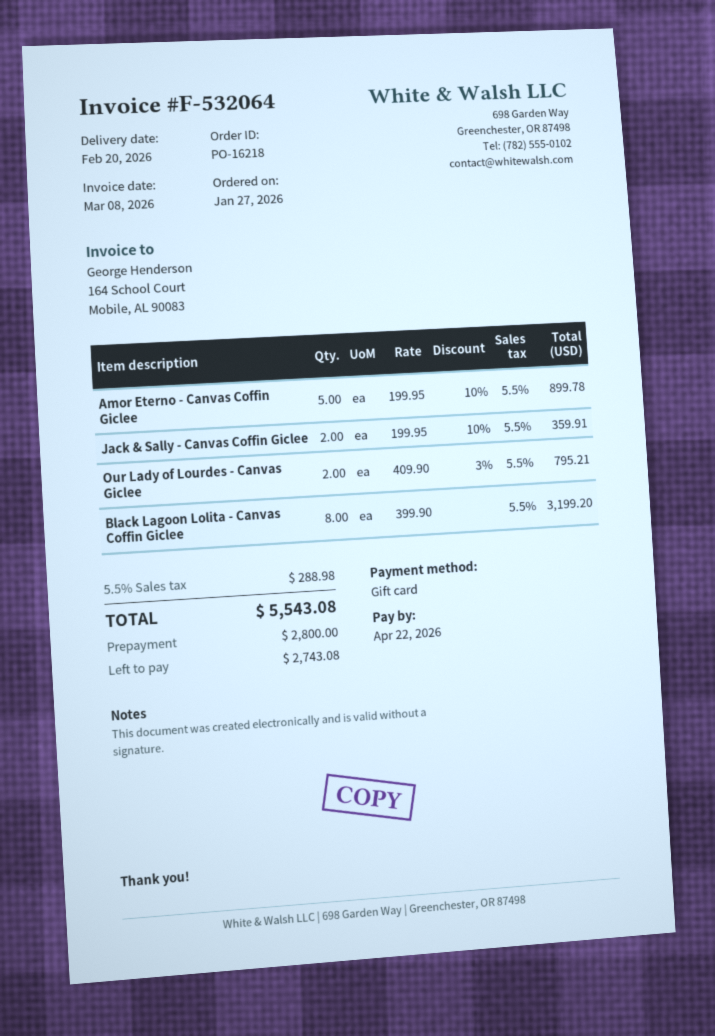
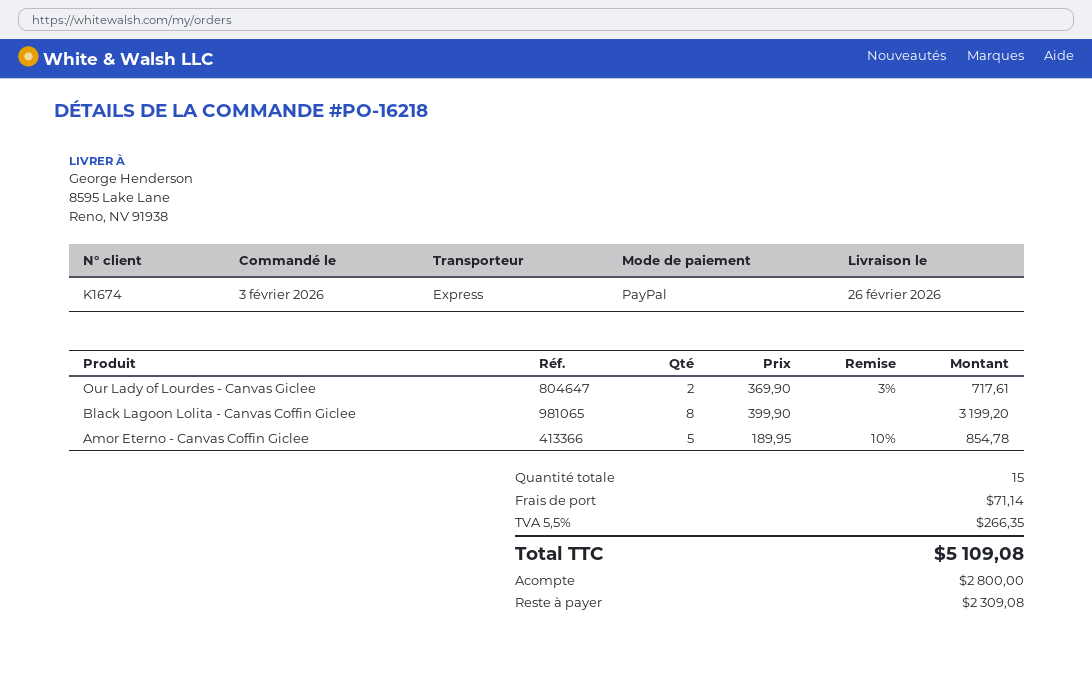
order date: 2026-01-27 -> 2026-02-03
delivery date: 2026-02-20 -> 2026-02-26
payment method: gift card -> PayPal
Amor Eterno - Canvas Coffin Giclee: 5 x 199.95 - 10% = 899.78 -> 5 x 189.95 - 10% = 854.78
Jack & Sally - Canvas Coffin Giclee: 2 x 199.95 - 10% = 359.91 -> none
Our Lady of Lourdes - Canvas Giclee: 2 x 409.90 - 3% = 795.21 -> 2 x 369.90 - 3% = 717.61
shipping: none -> 71.14
tax: 5.5% = 288.98 -> 5.5% = 266.35
total: 5543.08 -> 5109.08
balance: 2743.08 -> 2309.08

